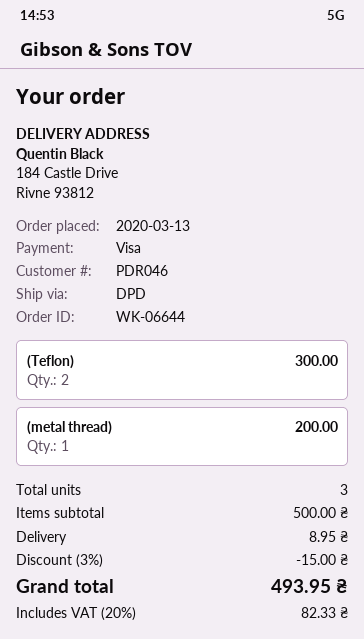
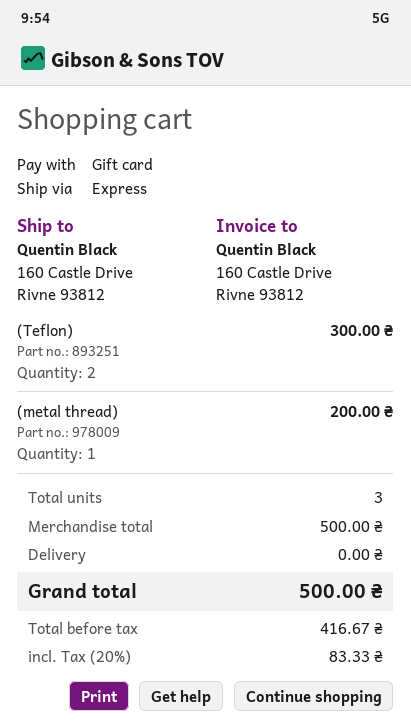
payment method: Visa -> gift card
shipping method: DPD -> express
ship to: 184 Castle Drive, Rivne 93812 -> 160 Castle Drive, Rivne 93812
discount: 3% = 15.00 -> none
shipping: 8.95 -> 0.00
tax: 20% = 82.33 -> 20% = 83.33
total: 493.95 -> 500.00

